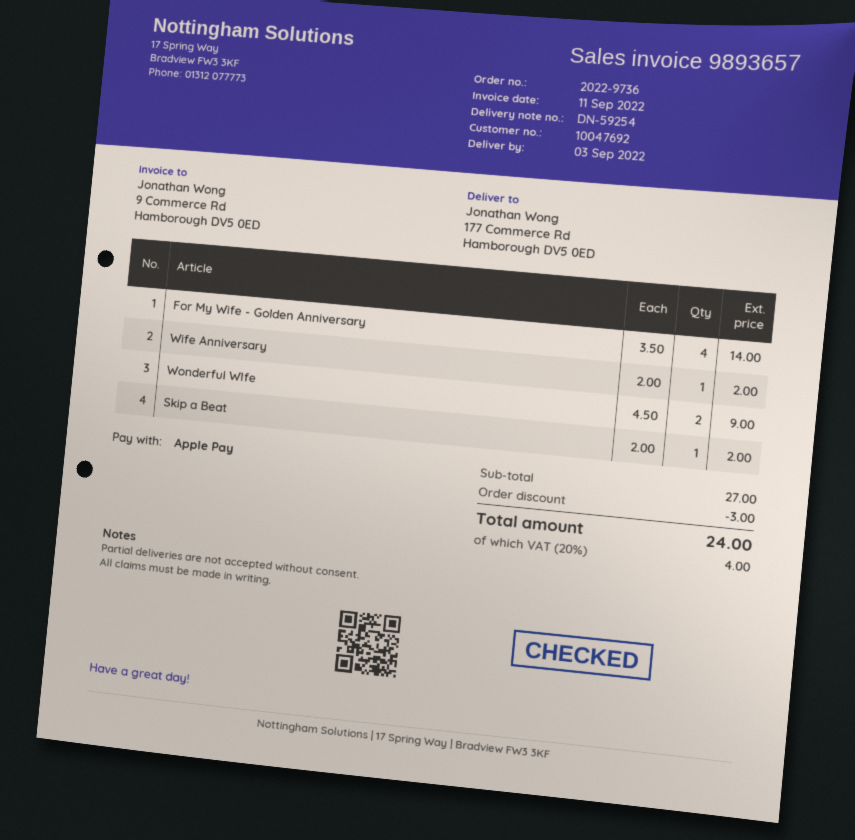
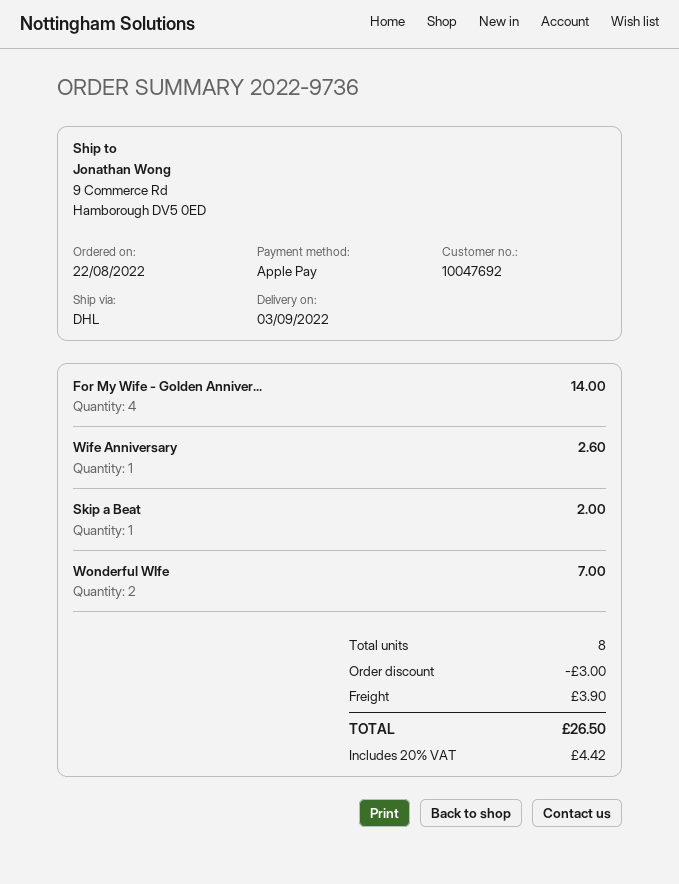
ship to: 177 Commerce Rd, Hamborough DV5 0ED -> 9 Commerce Rd, Hamborough DV5 0ED
Wife Anniversary: 1 for 2.00 -> 1 for 2.60
Wonderful WIfe: 2 for 9.00 -> 2 for 7.00
shipping: none -> 3.90
tax: 20% = 4.00 -> 20% = 4.42
total: 24.00 -> 26.50

